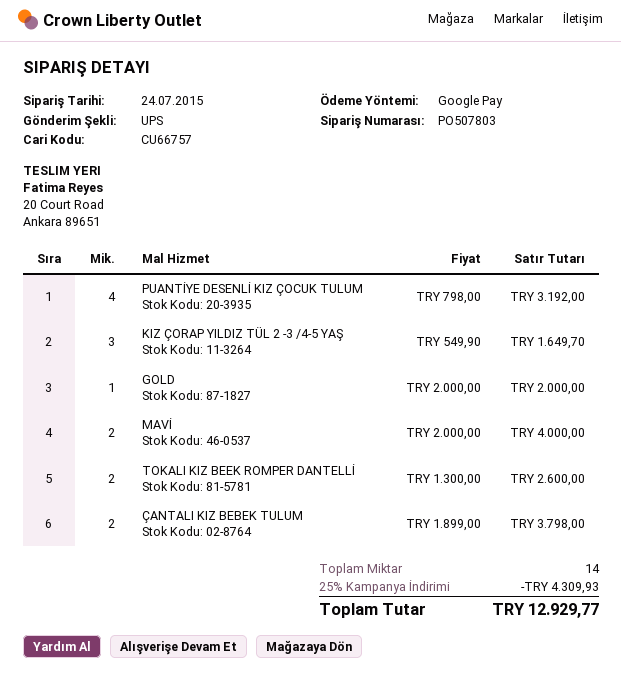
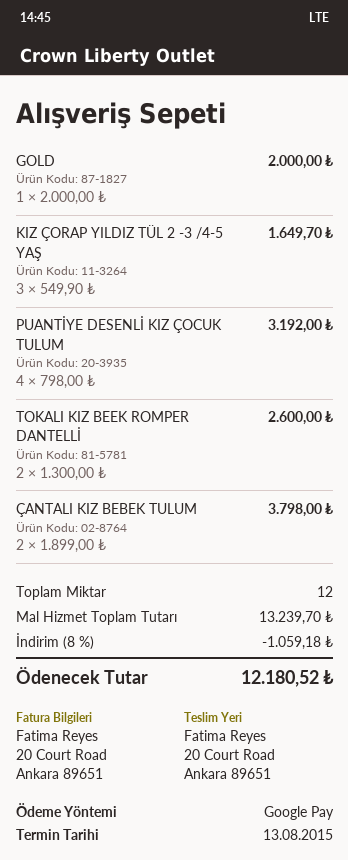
MAVİ: 2 x 2000.00 = 4000.00 -> none
total quantity: 14 -> 12
discount: 25% = 4309.93 -> 8% = 1059.18
total: 12929.77 -> 12180.52

